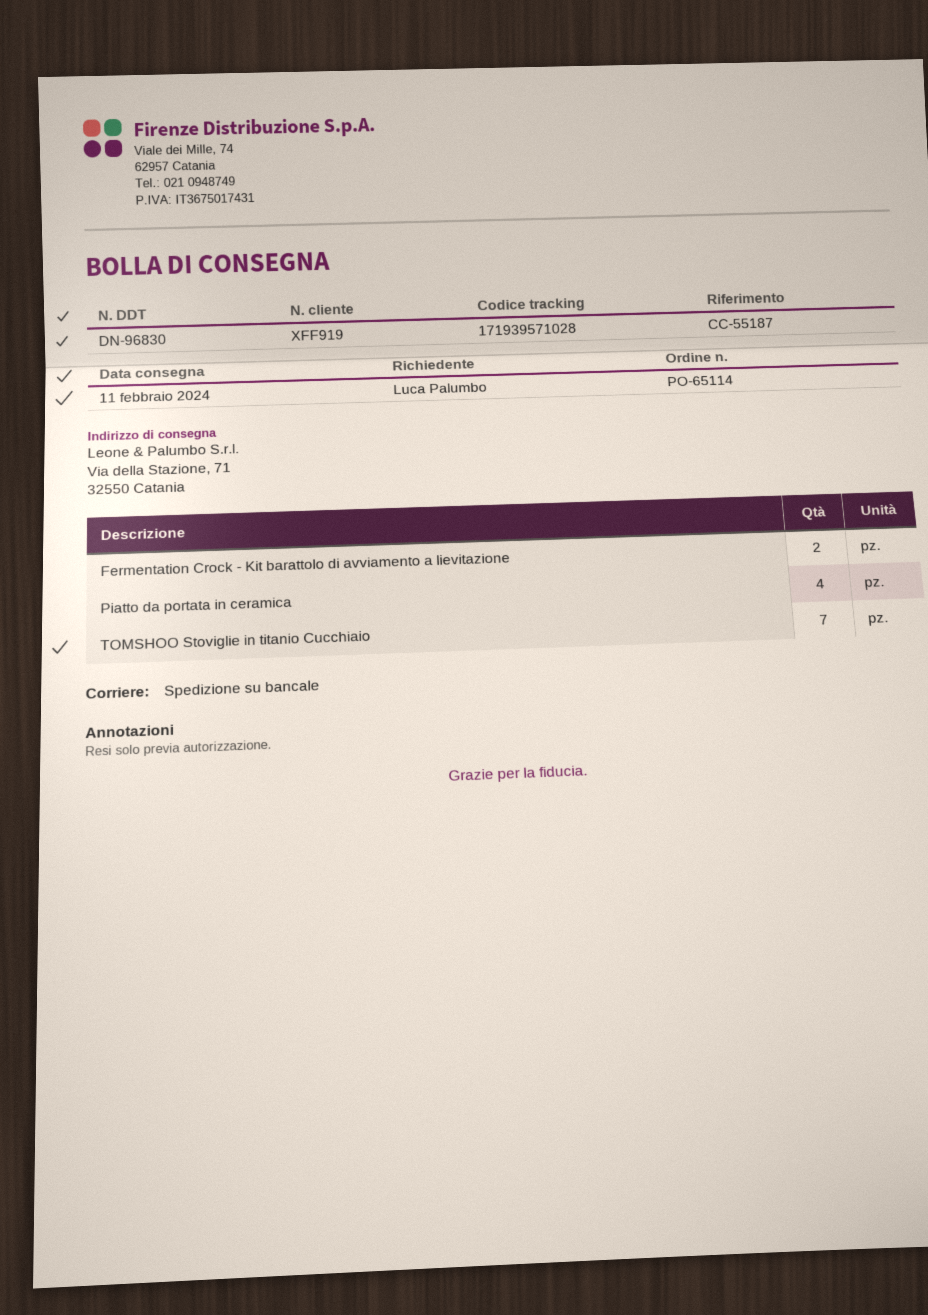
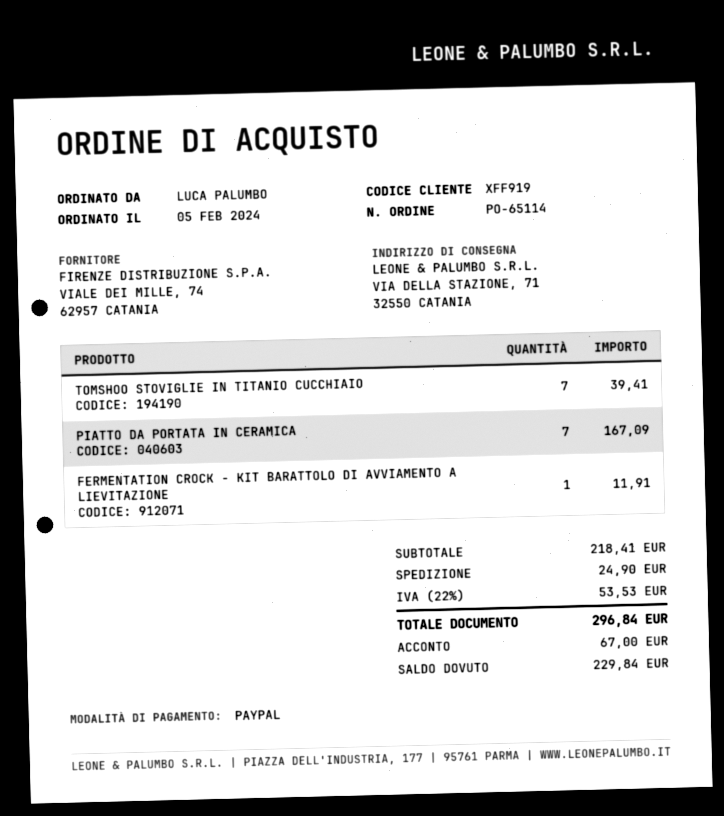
Fermentation Crock - Kit barattolo di avviamento a lievitazione: 2 -> 1
Piatto da portata in ceramica: 4 -> 7

